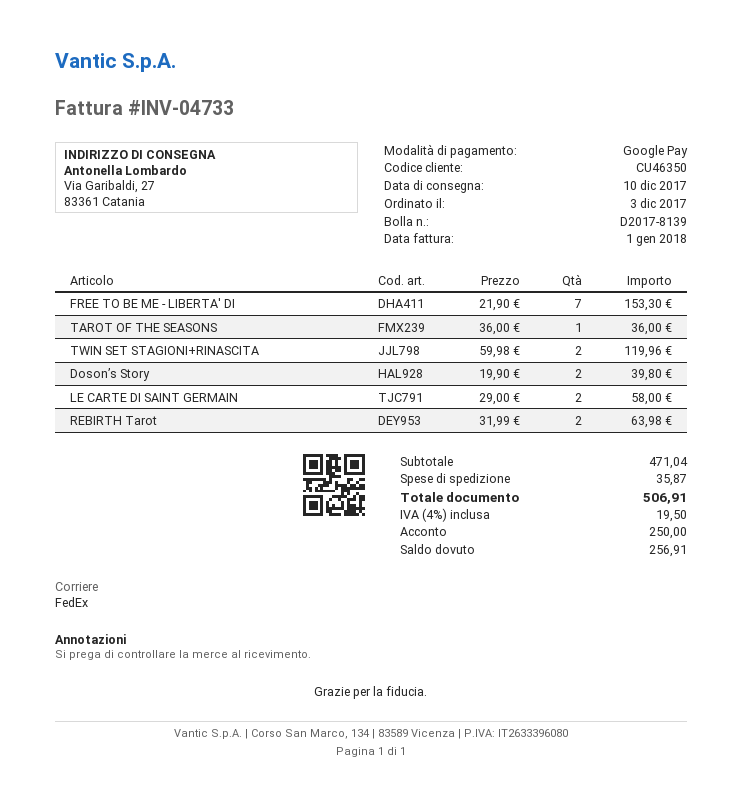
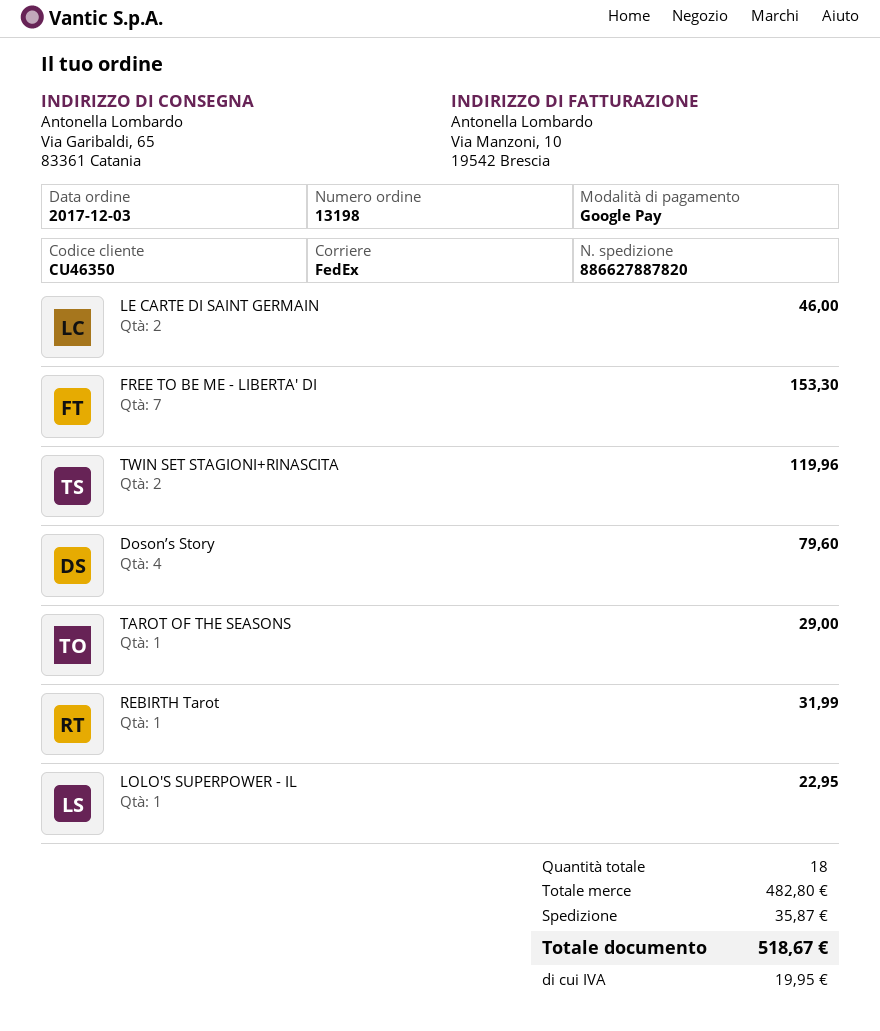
ship to: Via Garibaldi, 27, 83361 Catania -> Via Garibaldi, 65, 83361 Catania
TAROT OF THE SEASONS: 1 for 36.00 -> 1 for 29.00
Doson’s Story: 2 for 39.80 -> 4 for 79.60
LE CARTE DI SAINT GERMAIN: 2 for 58.00 -> 2 for 46.00
REBIRTH Tarot: 2 for 63.98 -> 1 for 31.99
LOLO'S SUPERPOWER - IL: none -> 1 for 22.95
subtotal: 471.04 -> 482.80
tax: 19.50 -> 19.95
total: 506.91 -> 518.67

